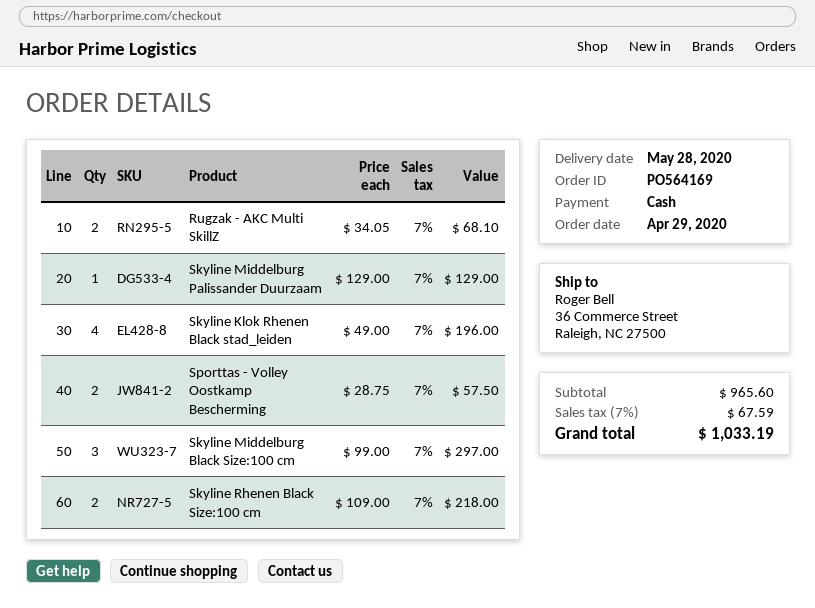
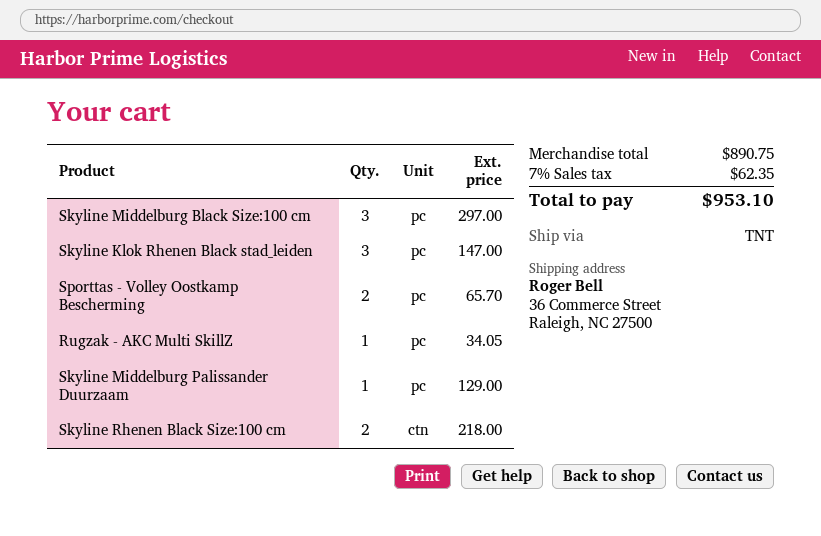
Rugzak - AKC Multi SkillZ: 2 for 68.10 -> 1 for 34.05
Skyline Klok Rhenen Black stad_leiden: 4 for 196.00 -> 3 for 147.00
Sporttas - Volley Oostkamp Bescherming: 2 for 57.50 -> 2 for 65.70
subtotal: 965.60 -> 890.75
tax: 7% = 67.59 -> 7% = 62.35
total: 1033.19 -> 953.10

